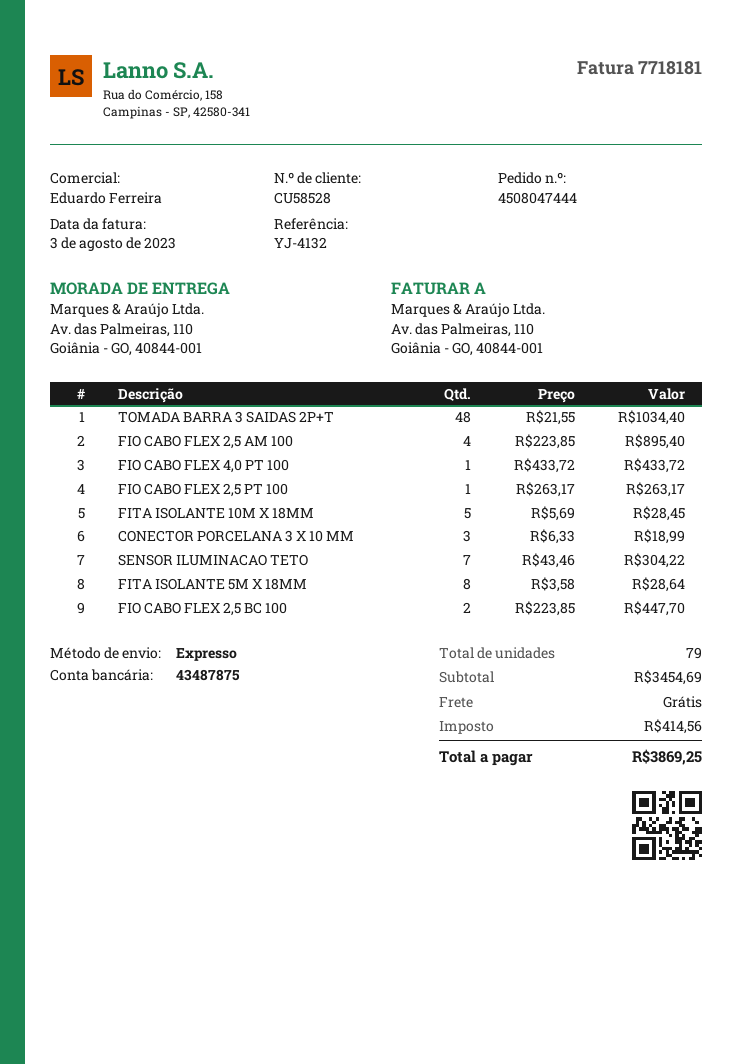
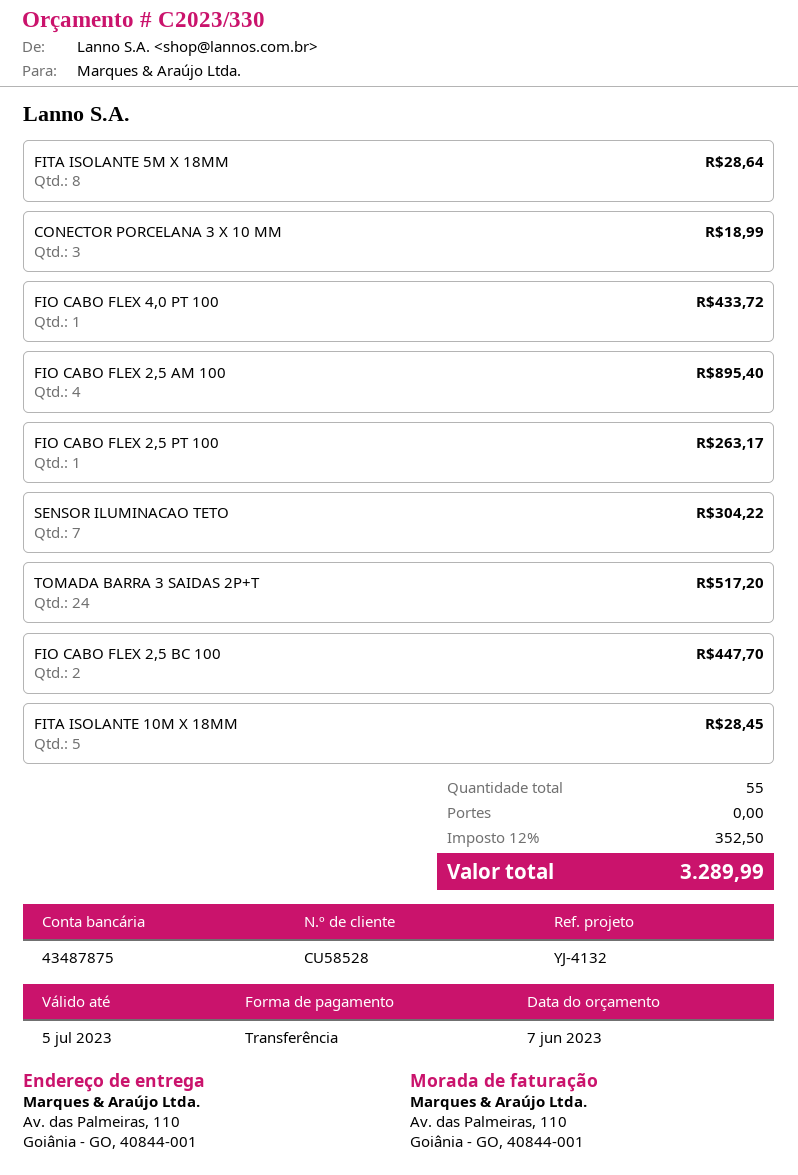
TOMADA BARRA 3 SAIDAS 2P+T: 48 for 1034.40 -> 24 for 517.20
total quantity: 79 -> 55
tax: 414.56 -> 352.50
total: 3869.25 -> 3289.99

